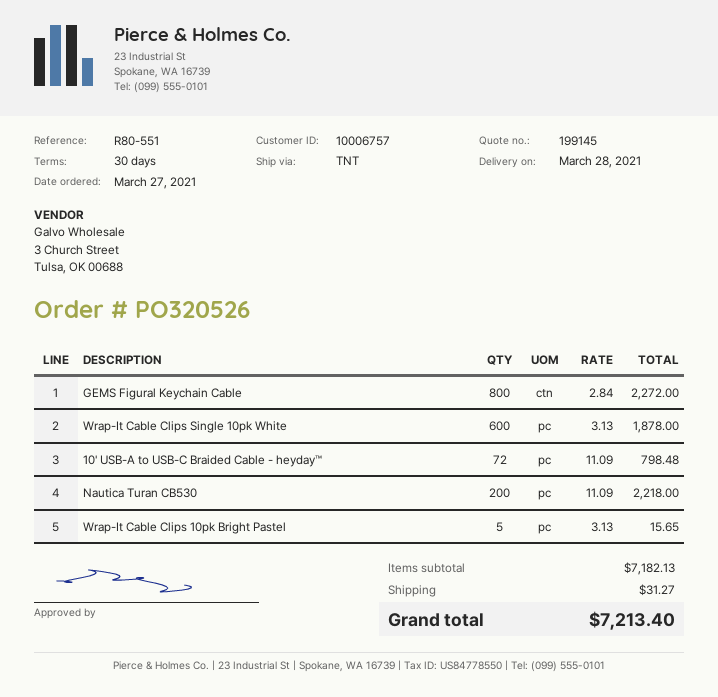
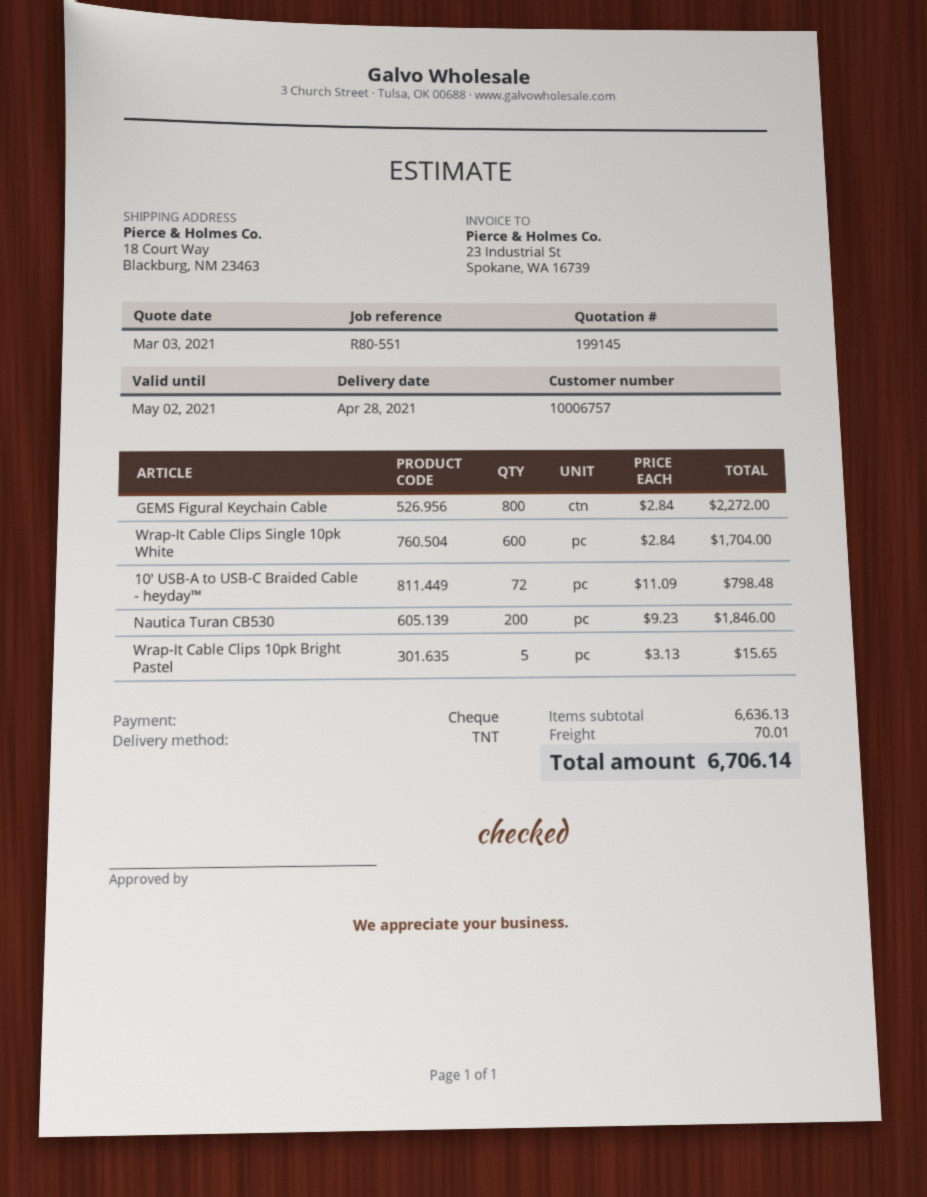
delivery date: 2021-03-28 -> 2021-04-28
Wrap-It Cable Clips Single 10pk White: 600 x 3.13 = 1878.00 -> 600 x 2.84 = 1704.00
Nautica Turan CB530: 200 x 11.09 = 2218.00 -> 200 x 9.23 = 1846.00
subtotal: 7182.13 -> 6636.13
shipping: 31.27 -> 70.01
total: 7213.40 -> 6706.14

